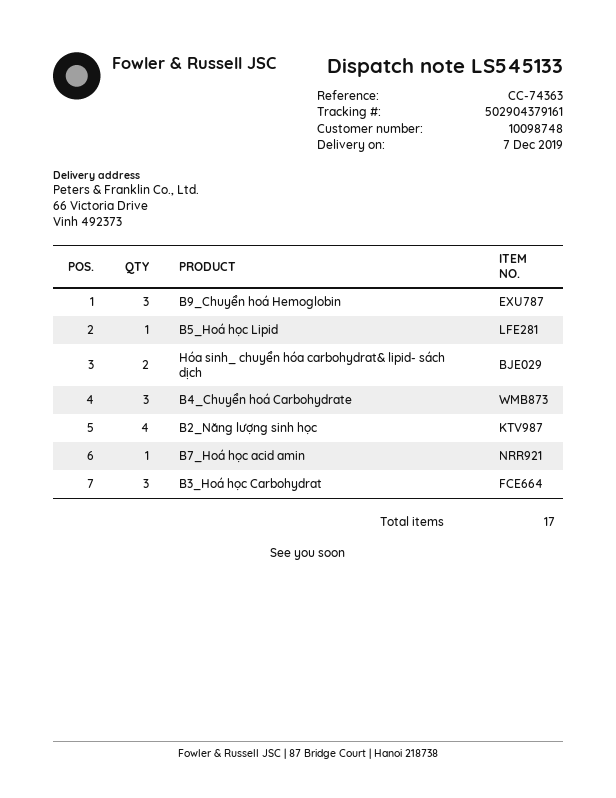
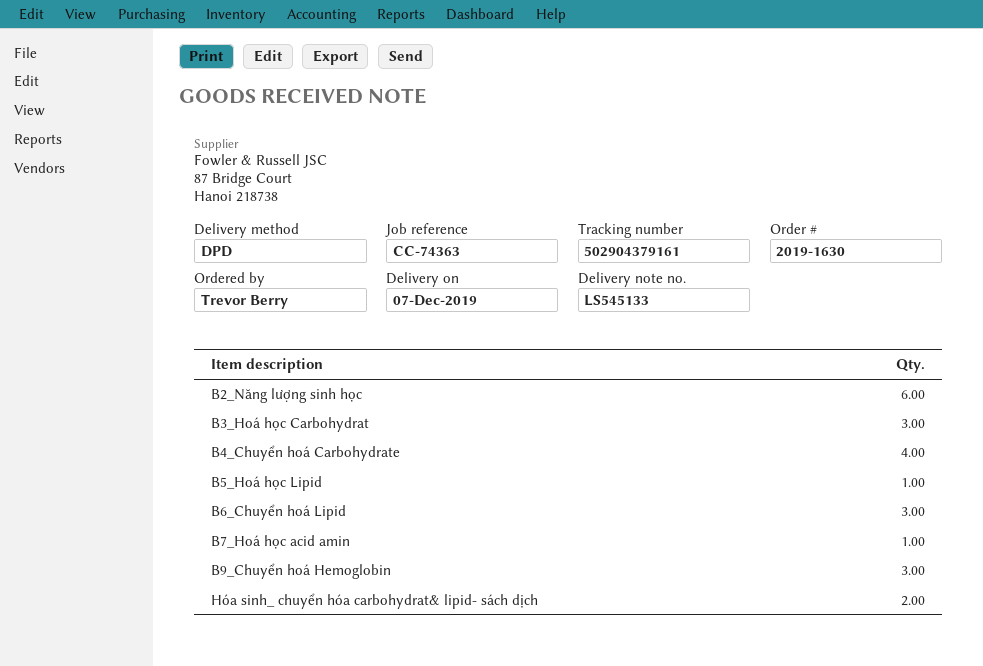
B4_Chuyển hoá Carbohydrate: 3 -> 4
B2_Năng lượng sinh học: 4 -> 6
B6_Chuyển hoá Lipid: none -> 3

